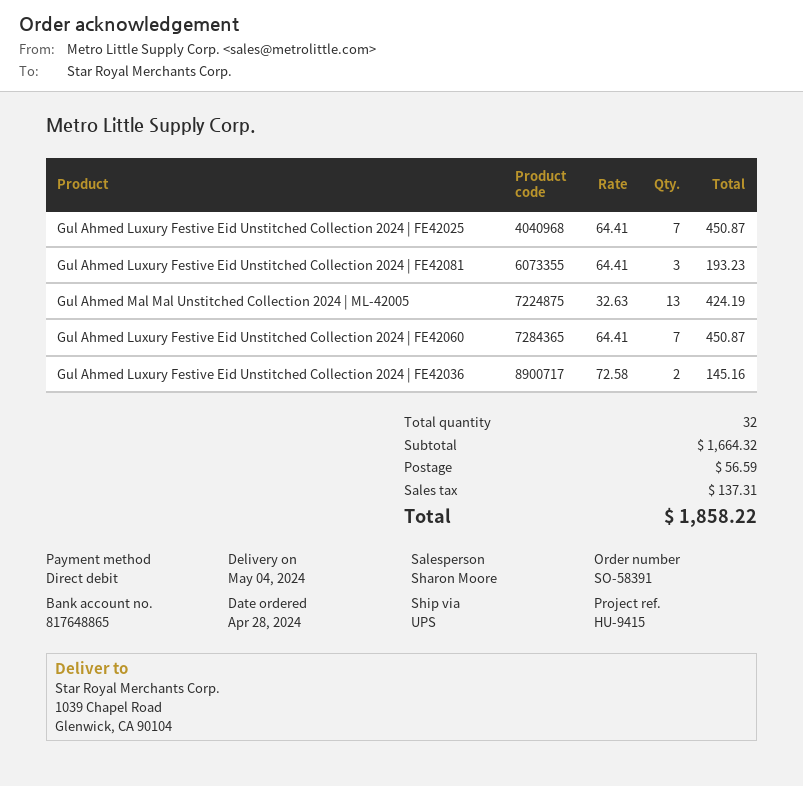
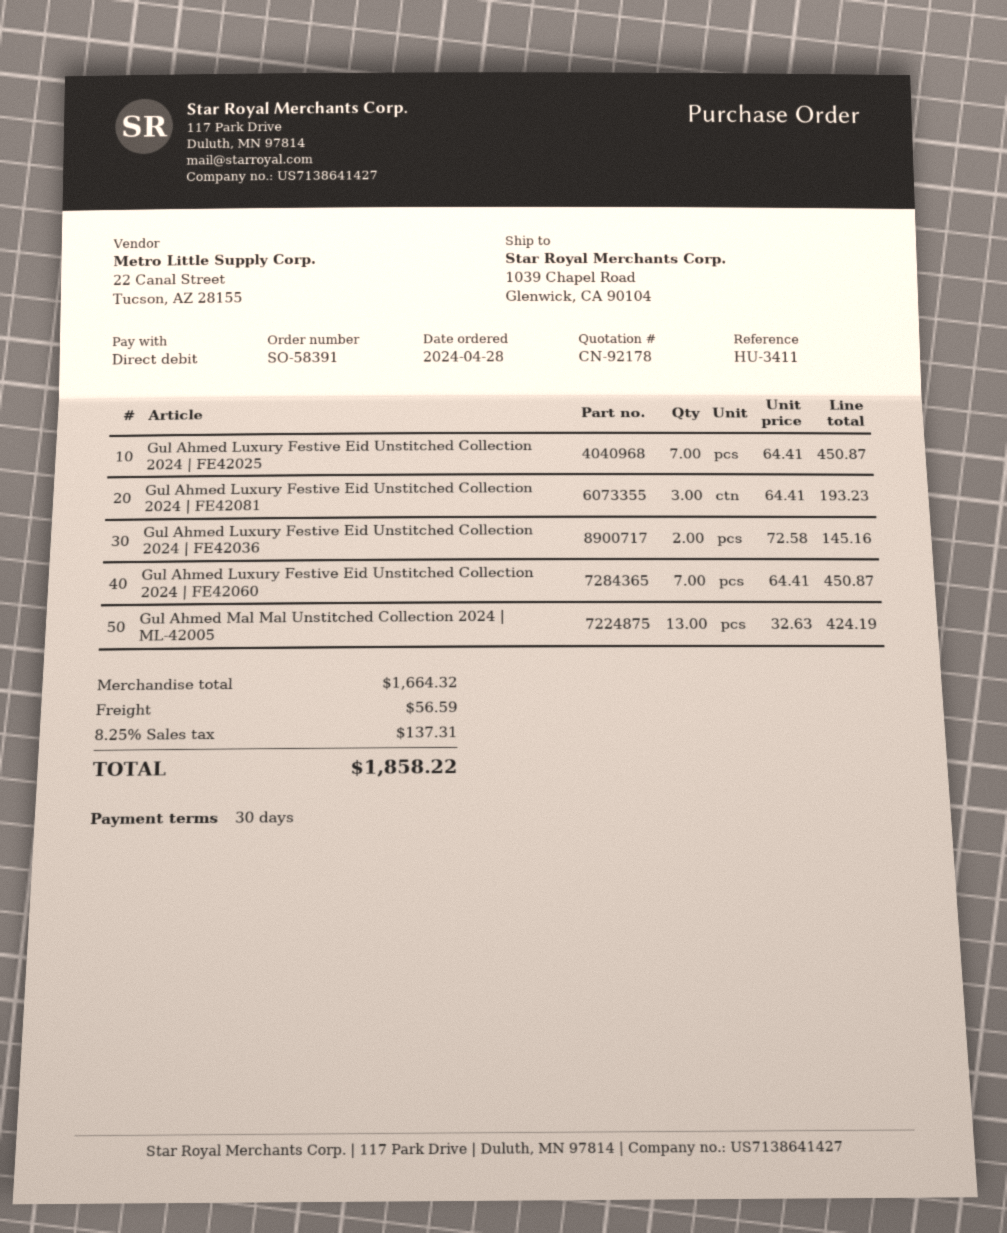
reference: HU-9415 -> HU-3411

